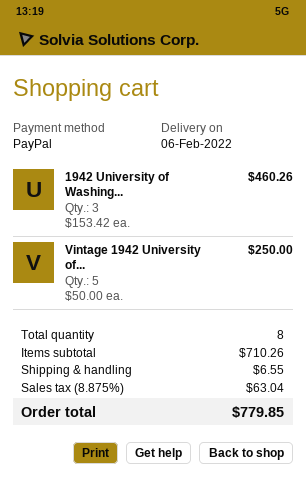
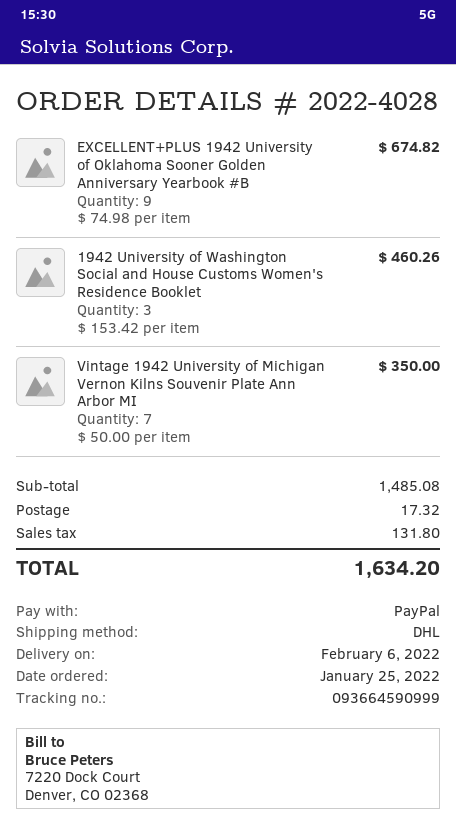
Vintage 1942 University of...: 5 x 50.00 = 250.00 -> 7 x 50.00 = 350.00
EXCELLENT+PLUS 1942 University of Oklahoma Sooner Golden Anniversary Yearbook #B: none -> 9 x 74.98 = 674.82
subtotal: 710.26 -> 1485.08
shipping: 6.55 -> 17.32
tax: 63.04 -> 131.80
total: 779.85 -> 1634.20

